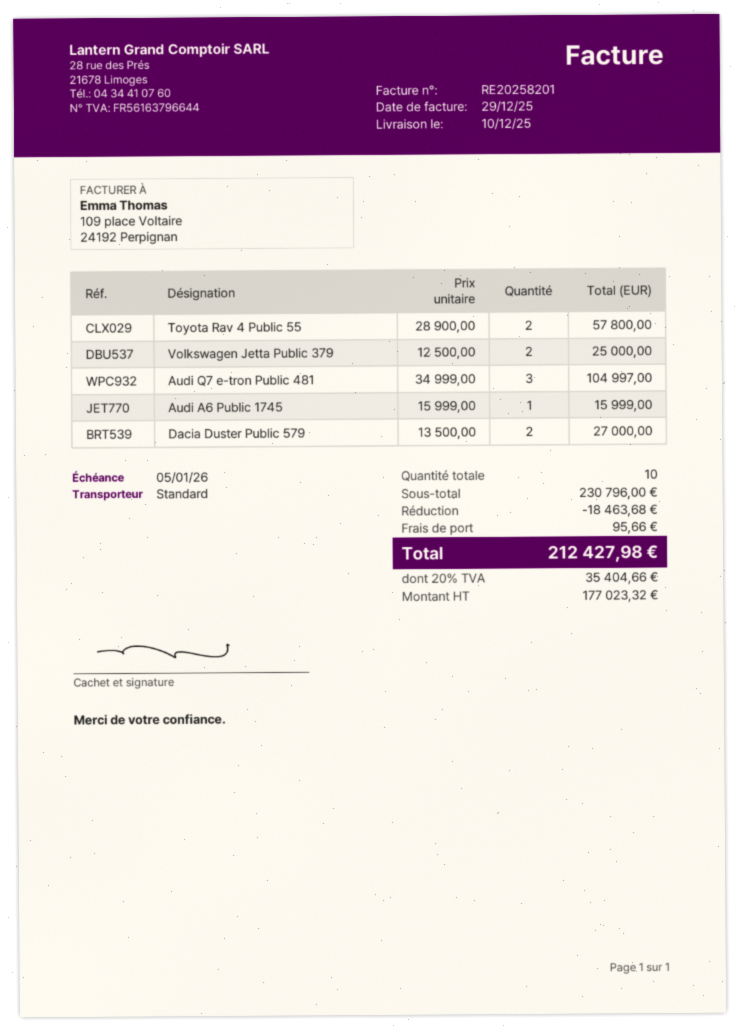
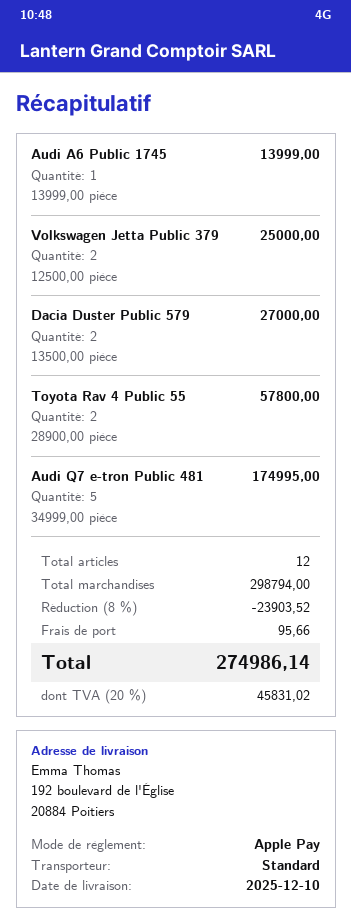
Audi Q7 e-tron Public 481: 3 x 34999.00 = 104997.00 -> 5 x 34999.00 = 174995.00
Audi A6 Public 1745: 1 x 15999.00 = 15999.00 -> 1 x 13999.00 = 13999.00
total quantity: 10 -> 12
subtotal: 230796.00 -> 298794.00
discount: 18463.68 -> 23903.52
tax: 20% = 35404.66 -> 20% = 45831.02
total: 212427.98 -> 274986.14

